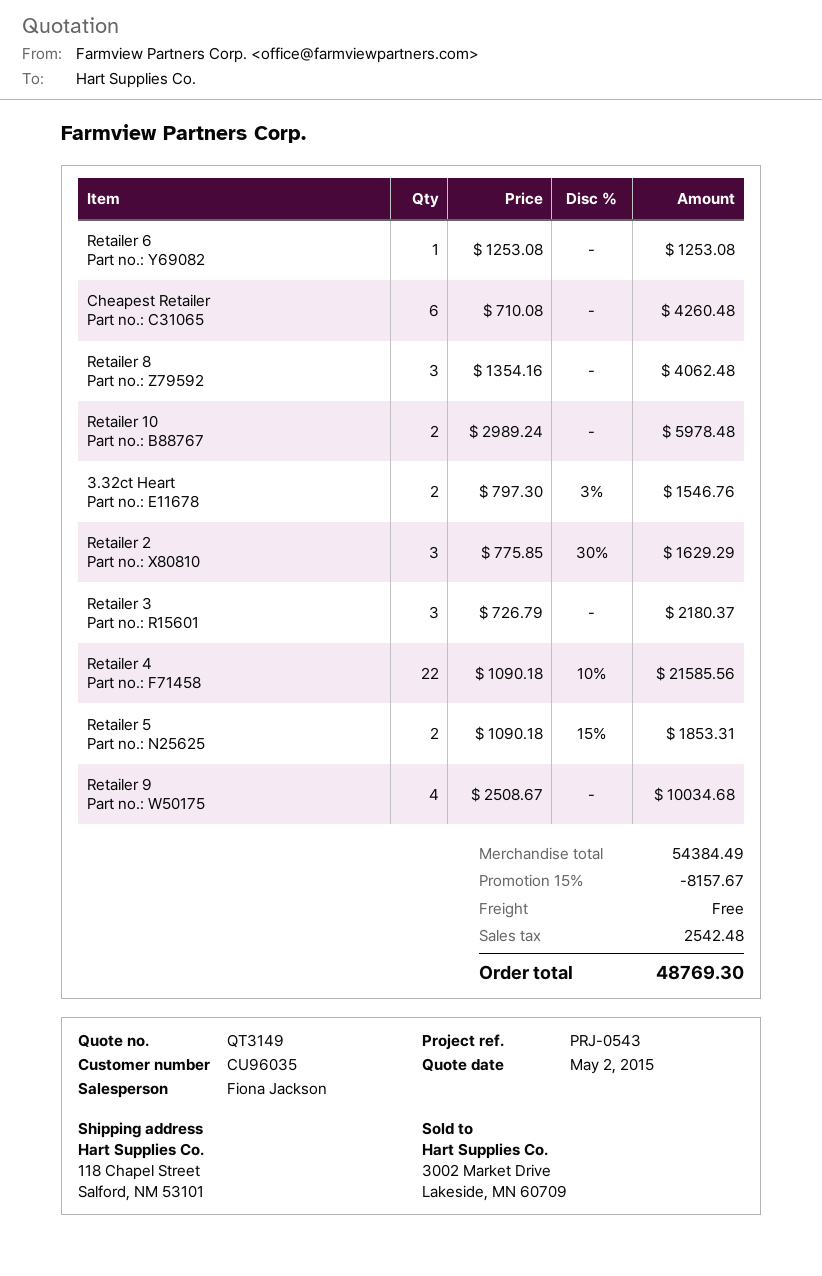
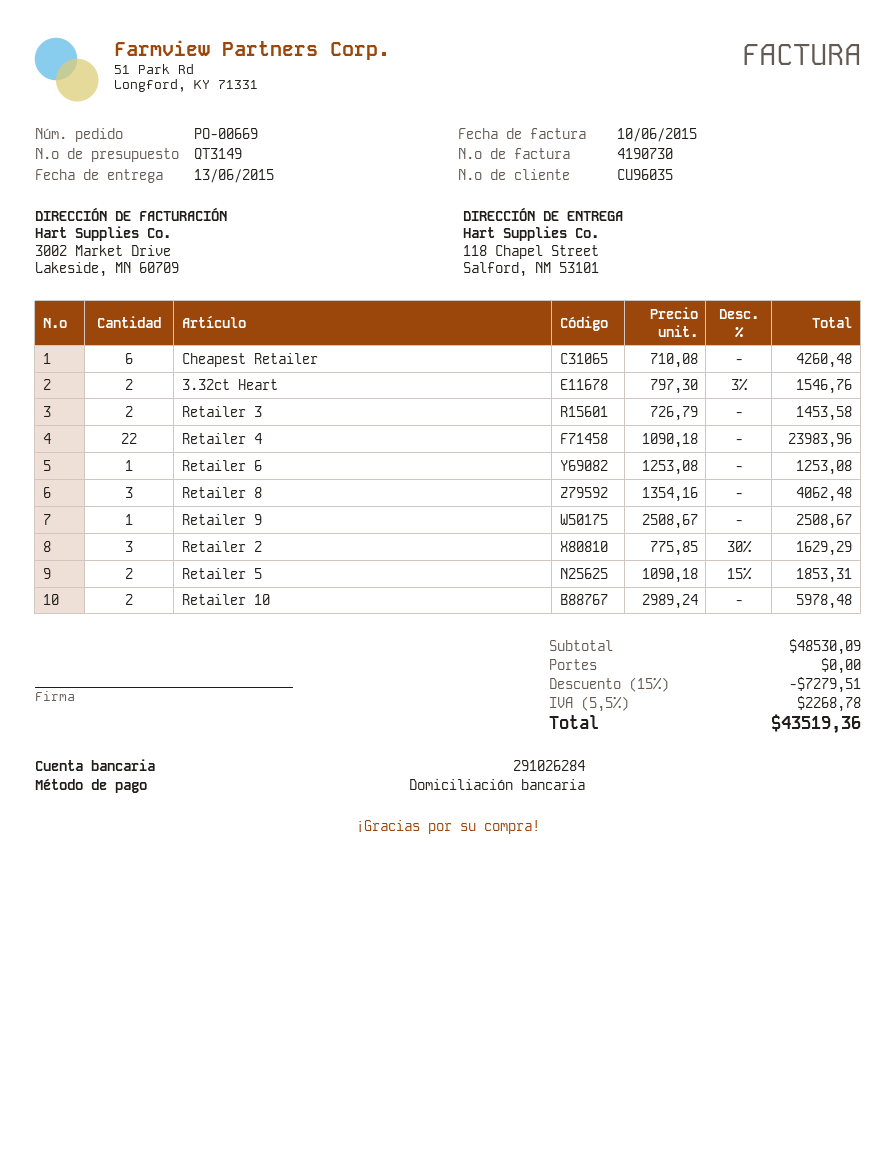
Retailer 3: 3 x 726.79 = 2180.37 -> 2 x 726.79 = 1453.58
Retailer 4: 22 x 1090.18 - 10% = 21585.56 -> 22 x 1090.18 = 23983.96
Retailer 9: 4 x 2508.67 = 10034.68 -> 1 x 2508.67 = 2508.67
subtotal: 54384.49 -> 48530.09
discount: 15% = 8157.67 -> 15% = 7279.51
tax: 2542.48 -> 2268.78
total: 48769.30 -> 43519.36

